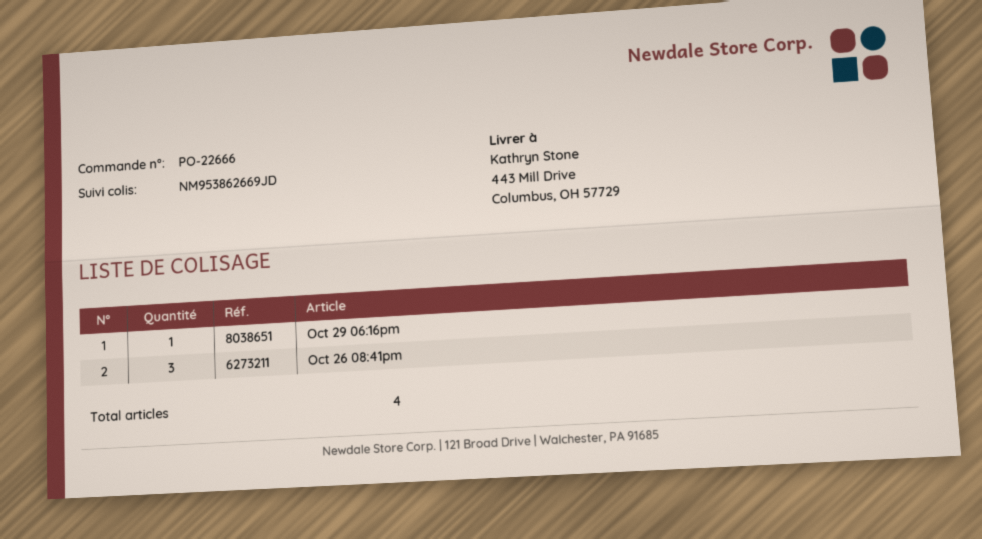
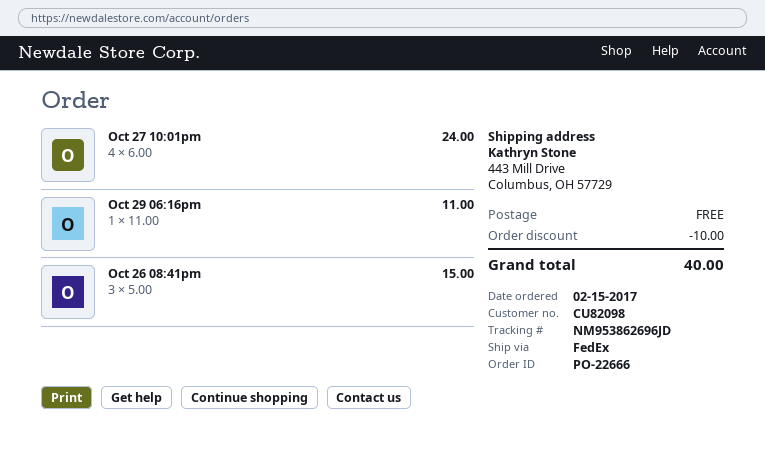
tracking number: NM953862669JD -> NM953862696JD
Oct 27 10:01pm: none -> 4

